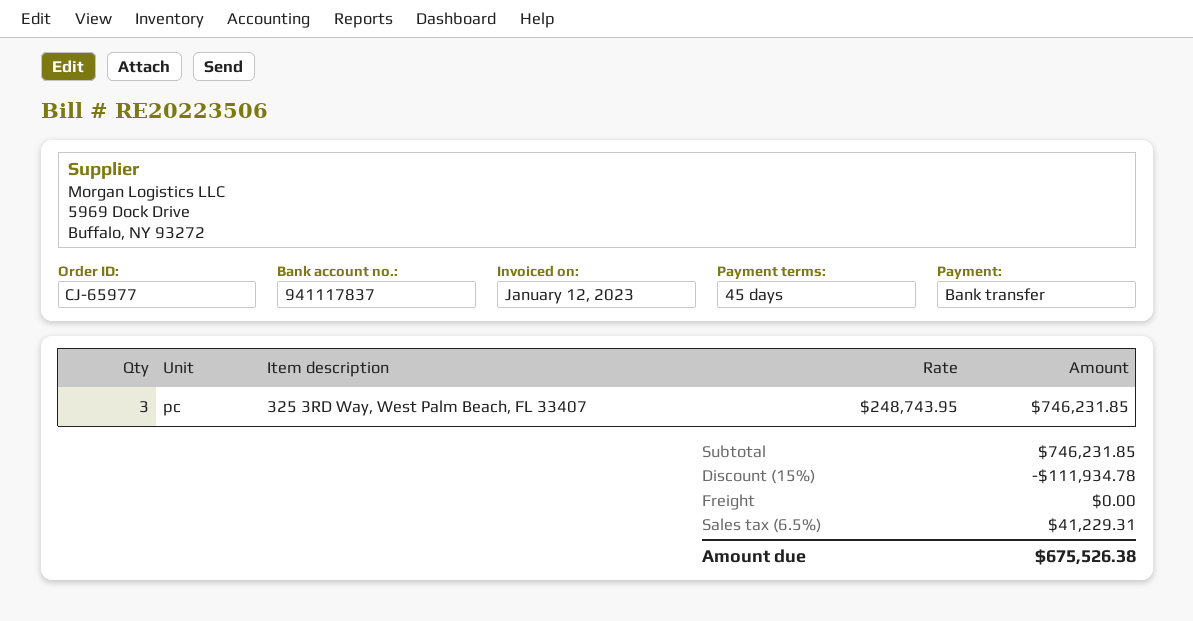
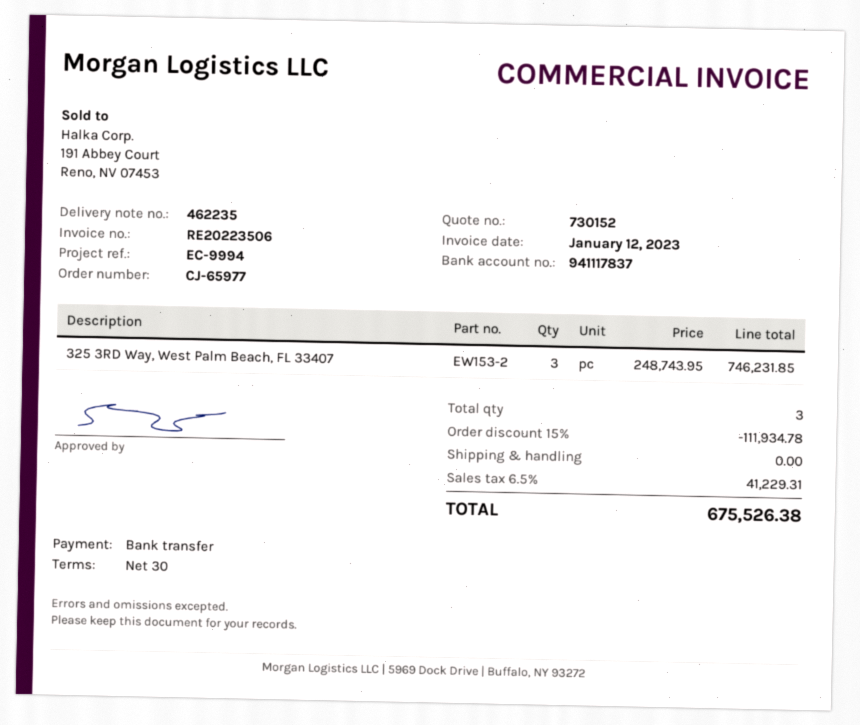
payment terms: 45 days -> 30 days

